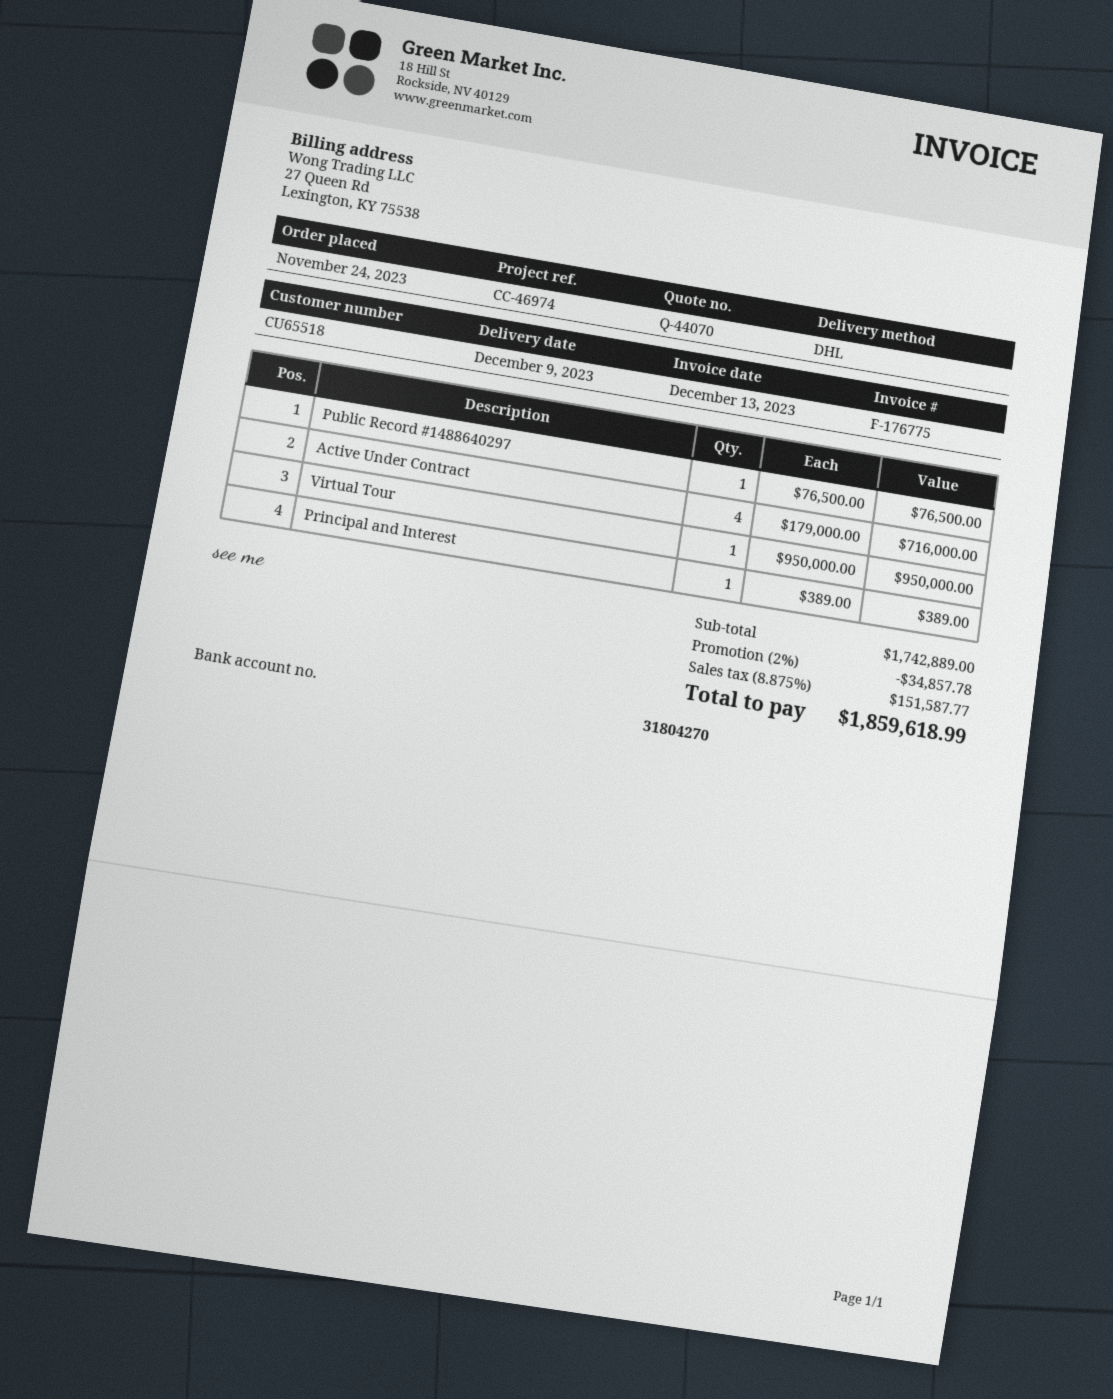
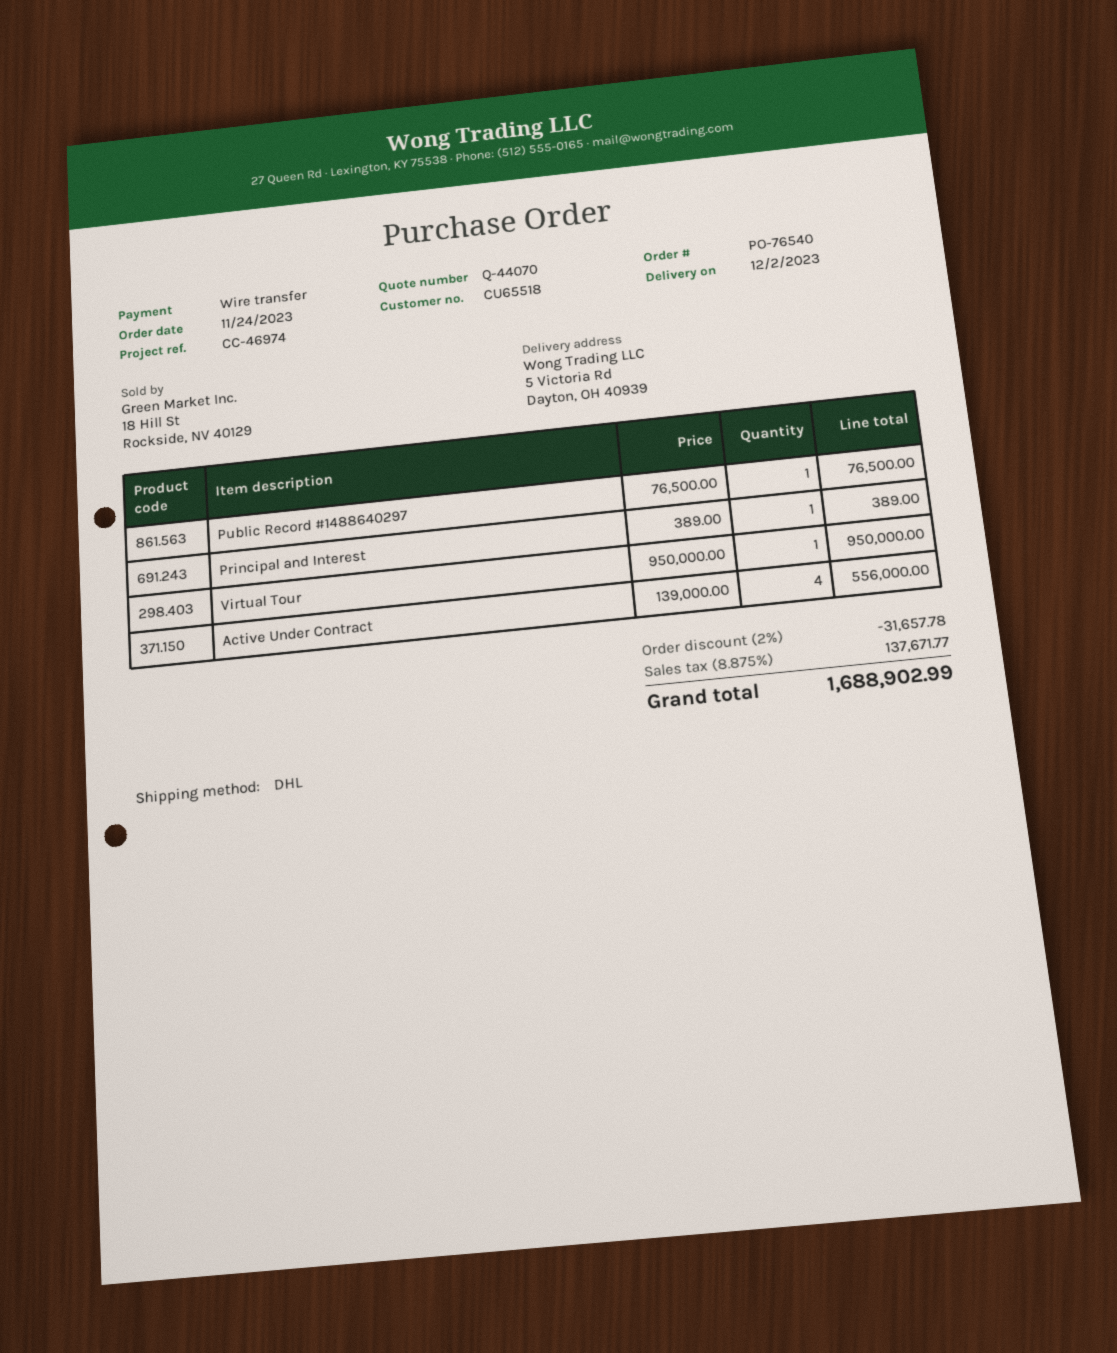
delivery date: 2023-12-09 -> 2023-12-02
Active Under Contract: 4 x 179000.00 = 716000.00 -> 4 x 139000.00 = 556000.00
discount: 2% = 34857.78 -> 2% = 31657.78
tax: 8.875% = 151587.77 -> 8.875% = 137671.77
total: 1859618.99 -> 1688902.99

